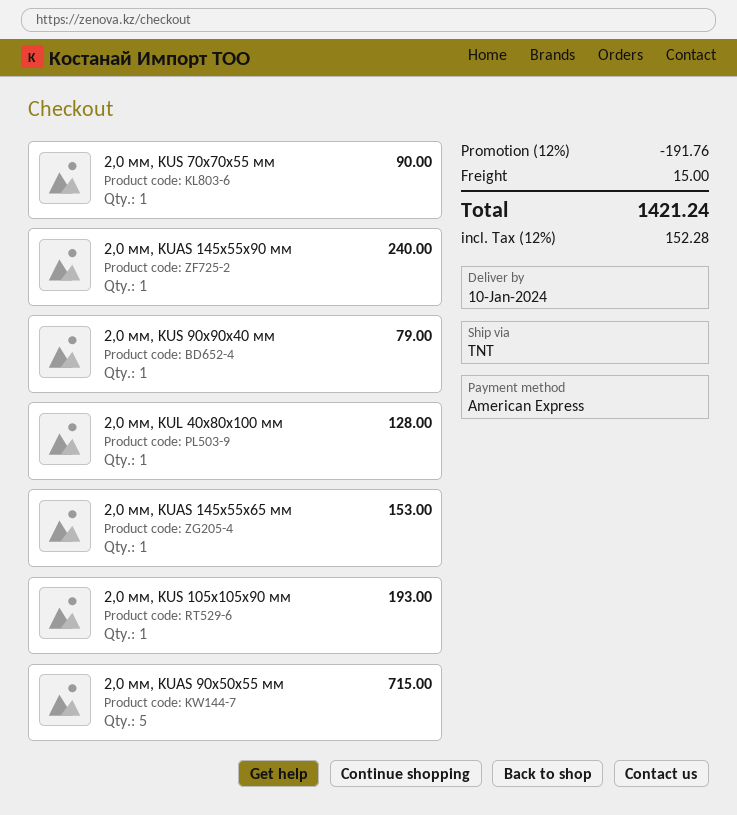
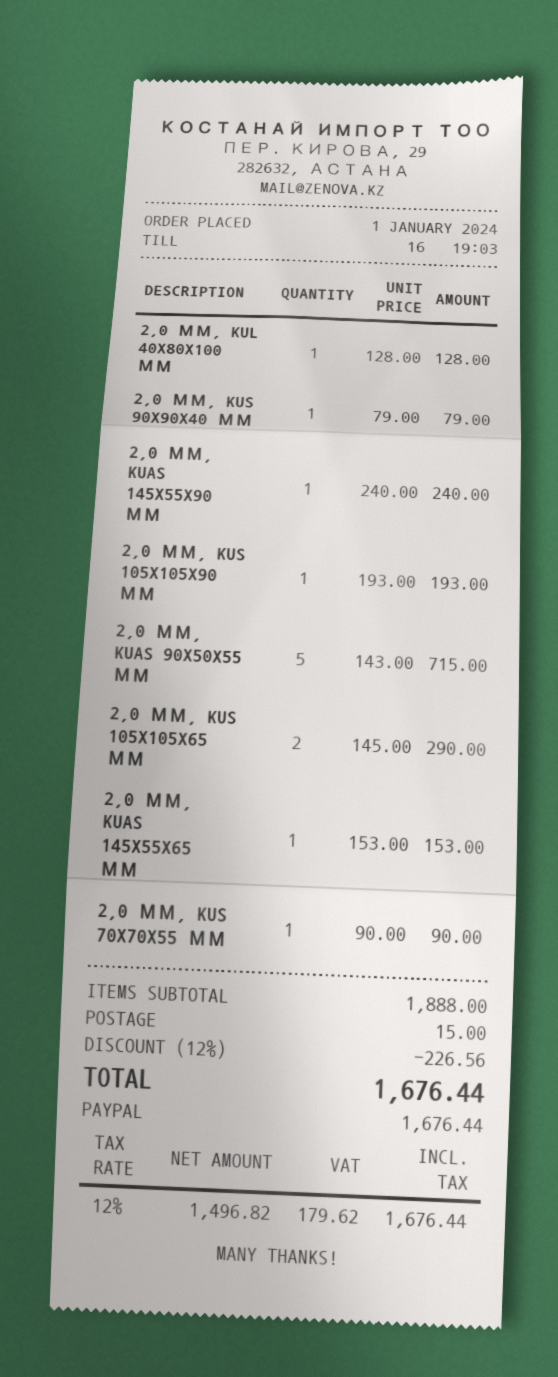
payment method: American Express -> PayPal
2,0 ММ, KUS 105X105X65 ММ: none -> 2 for 290.00
discount: 12% = 191.76 -> 12% = 226.56
tax: 12% = 152.28 -> 12% = 179.62
total: 1421.24 -> 1676.44

